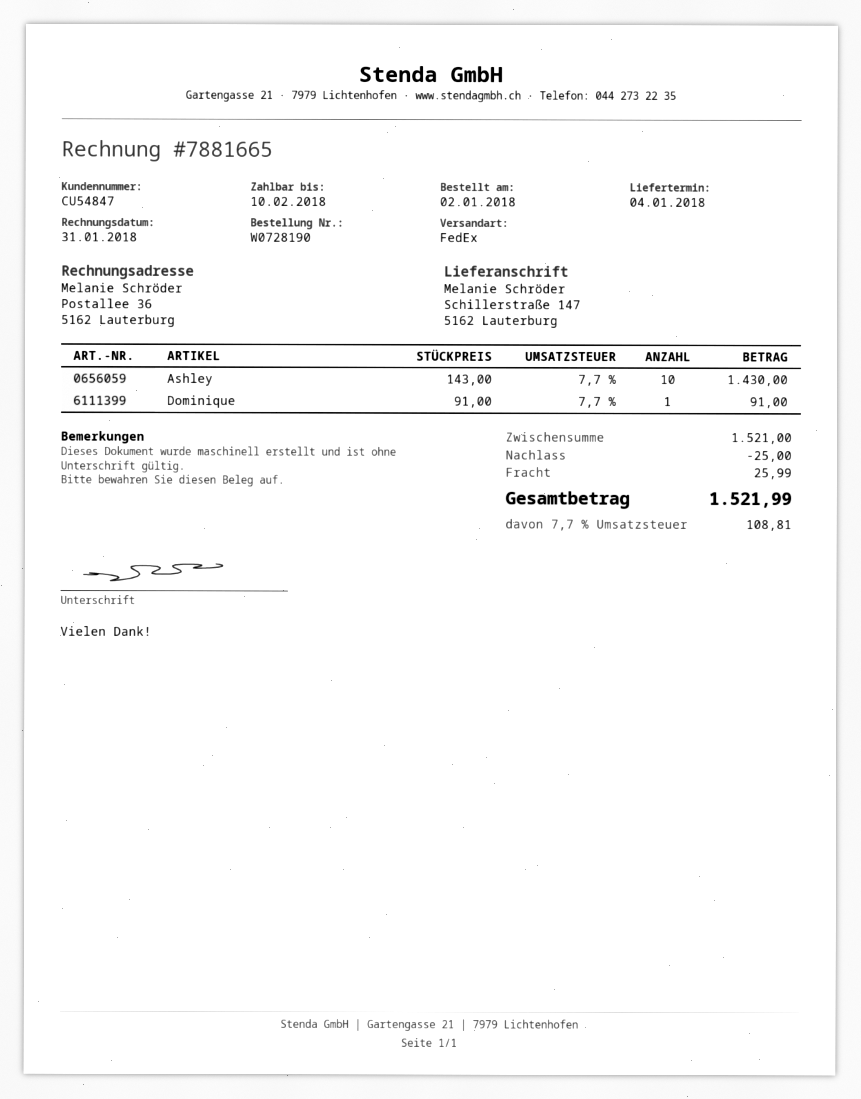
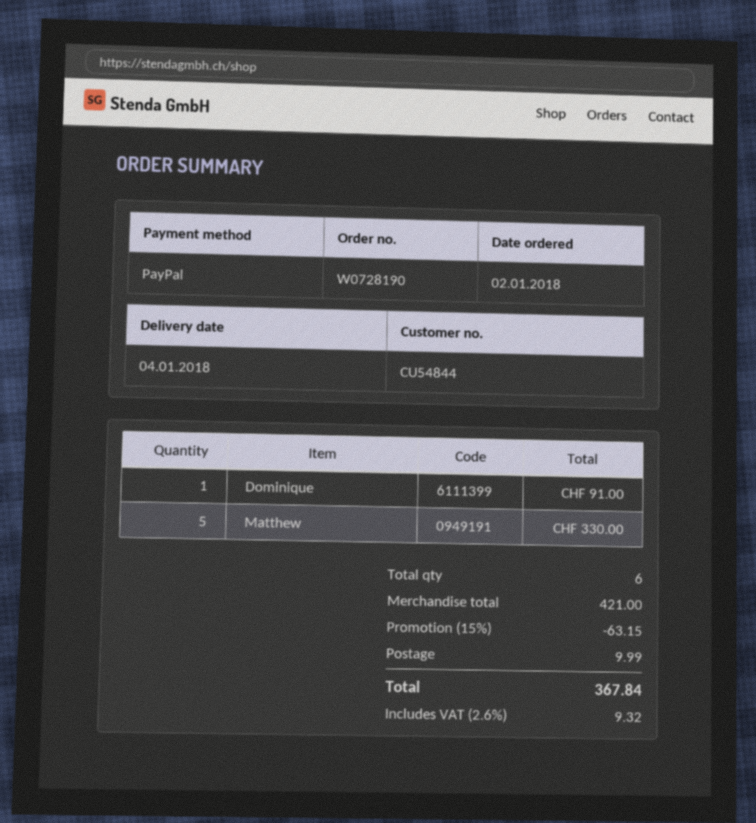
customer number: CU54847 -> CU54844
Ashley: 10 for 1430.00 -> none
Matthew: none -> 5 for 330.00
subtotal: 1521.00 -> 421.00
discount: 25.00 -> 63.15
shipping: 25.99 -> 9.99
tax: 7.7% = 108.81 -> 2.6% = 9.32
total: 1521.99 -> 367.84

